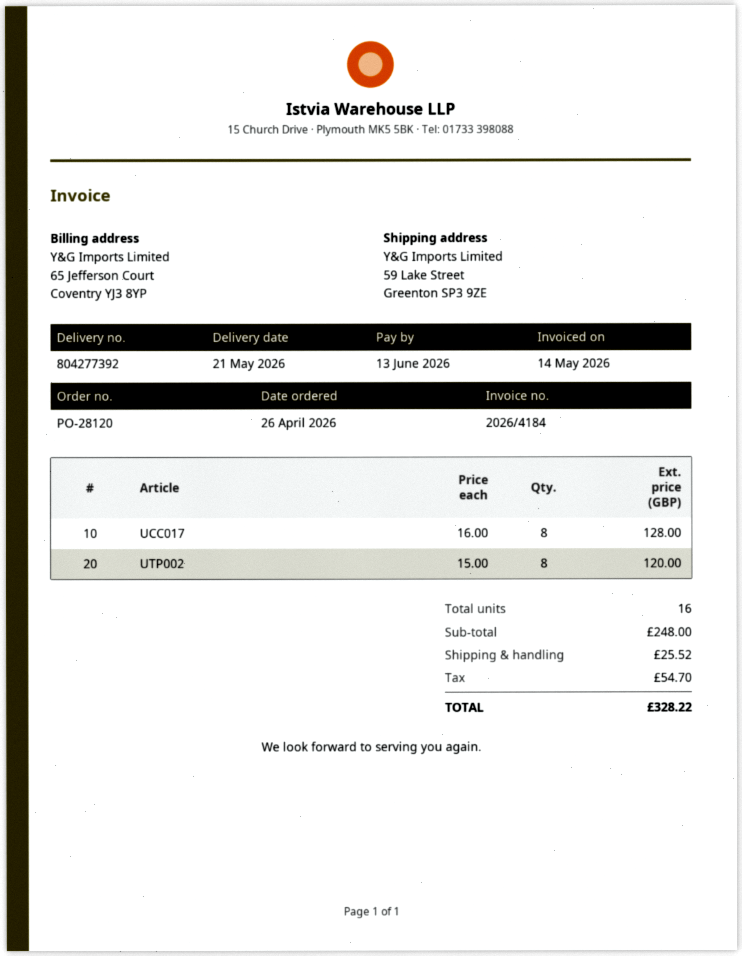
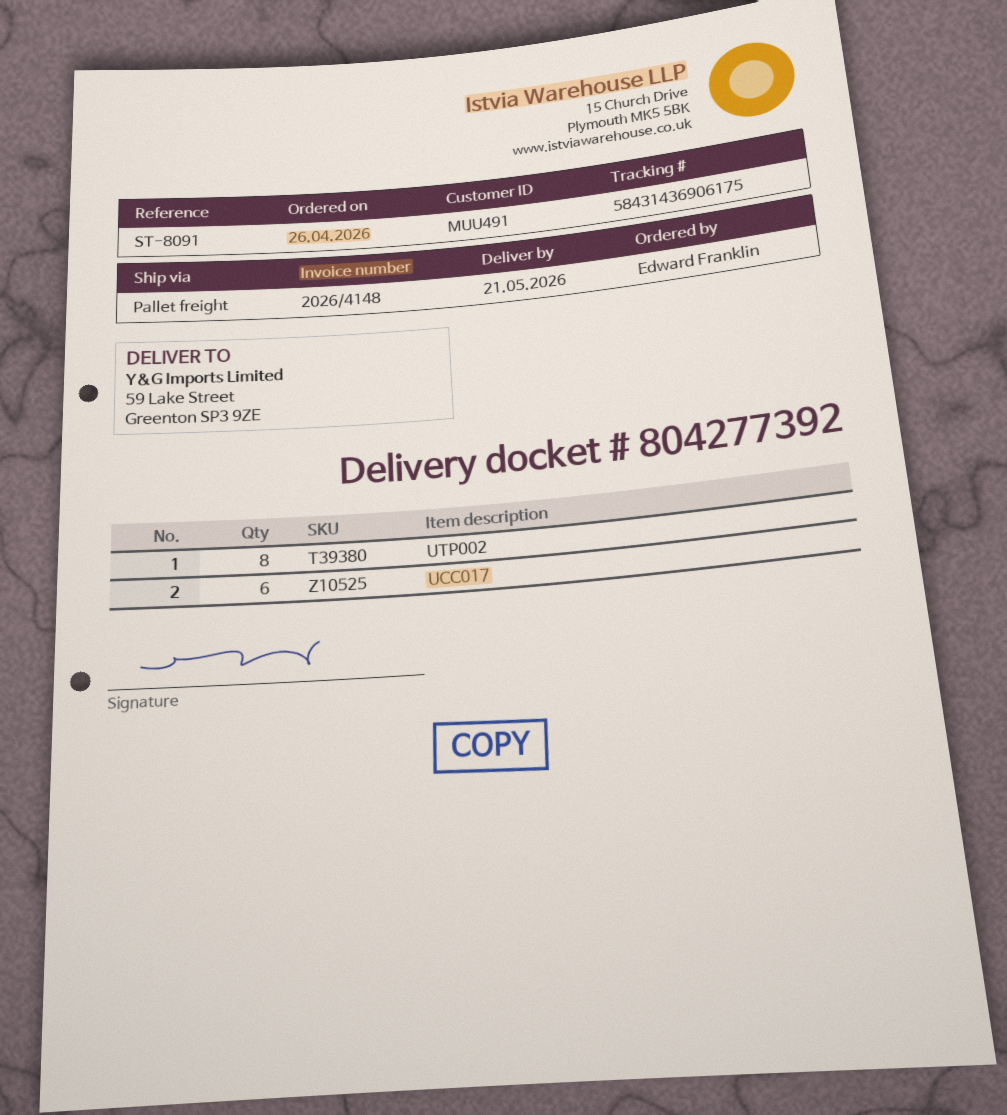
invoice number: 2026/4184 -> 2026/4148
UCC017: 8 -> 6

